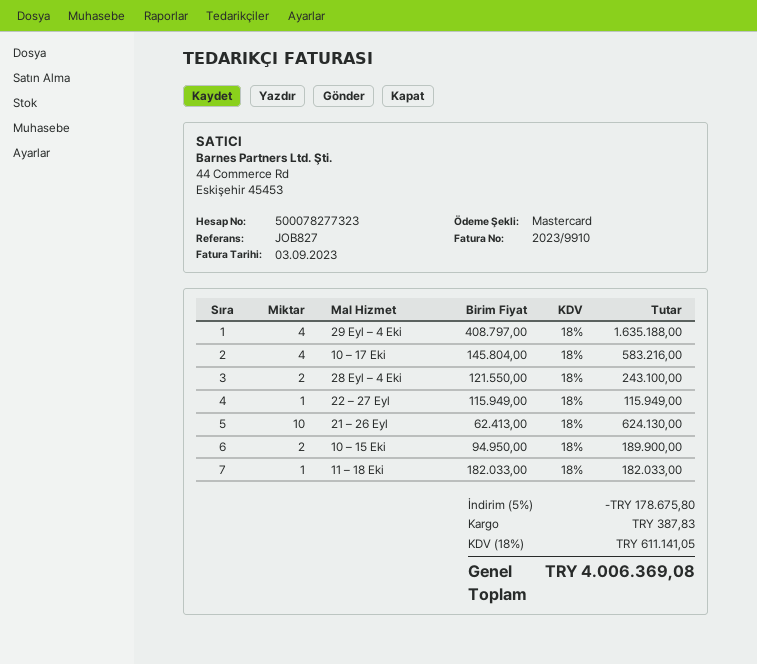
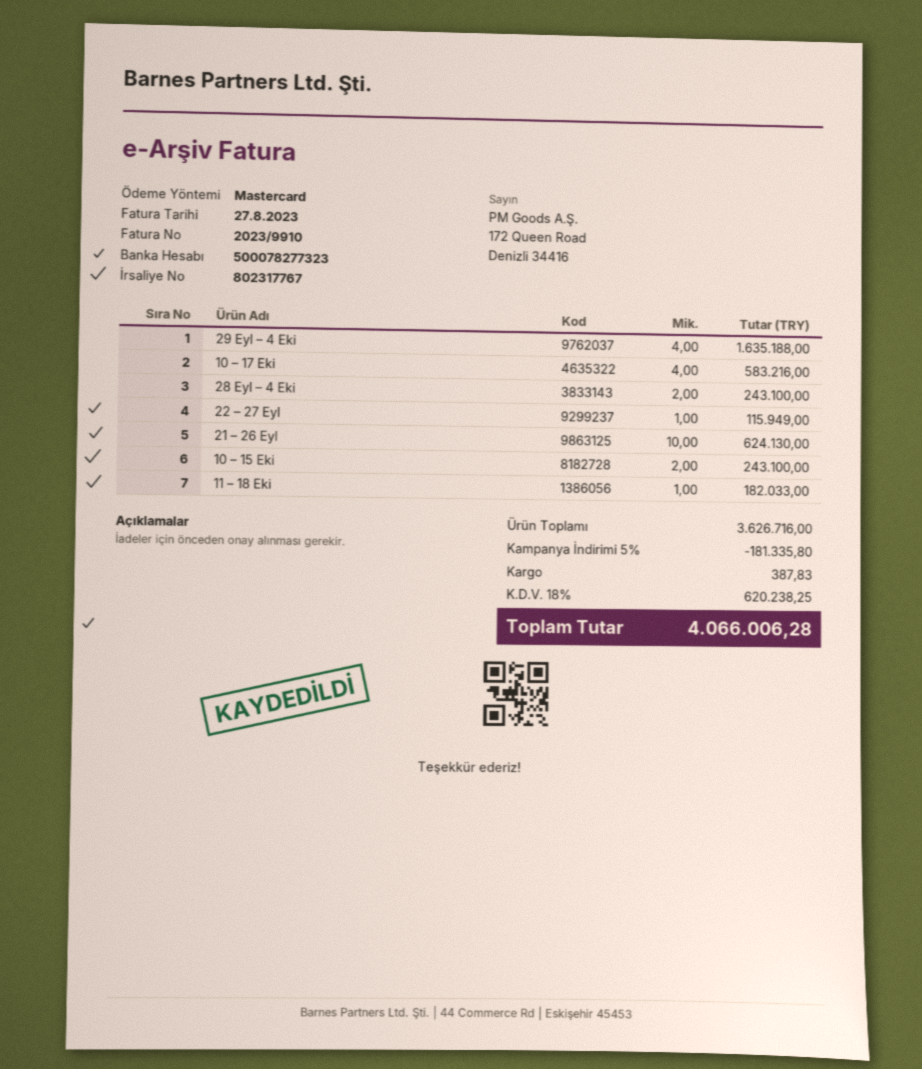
invoice date: 2023-09-03 -> 2023-08-27
10 – 15 Eki: 2 for 189900.00 -> 2 for 243100.00
discount: 5% = 178675.80 -> 5% = 181335.80
tax: 18% = 611141.05 -> 18% = 620238.25
total: 4006369.08 -> 4066006.28

